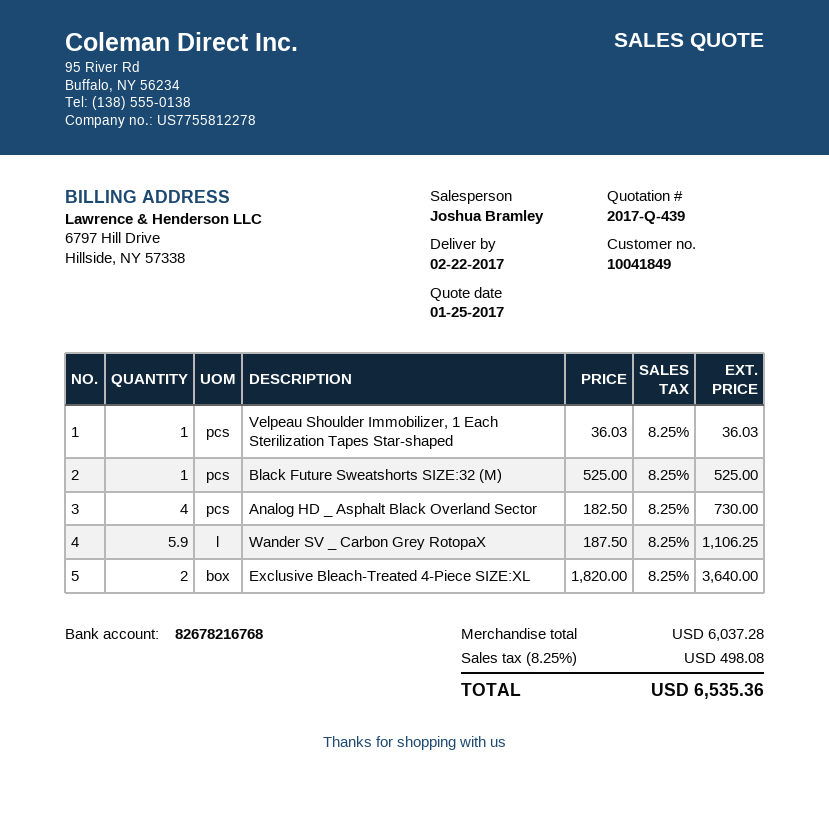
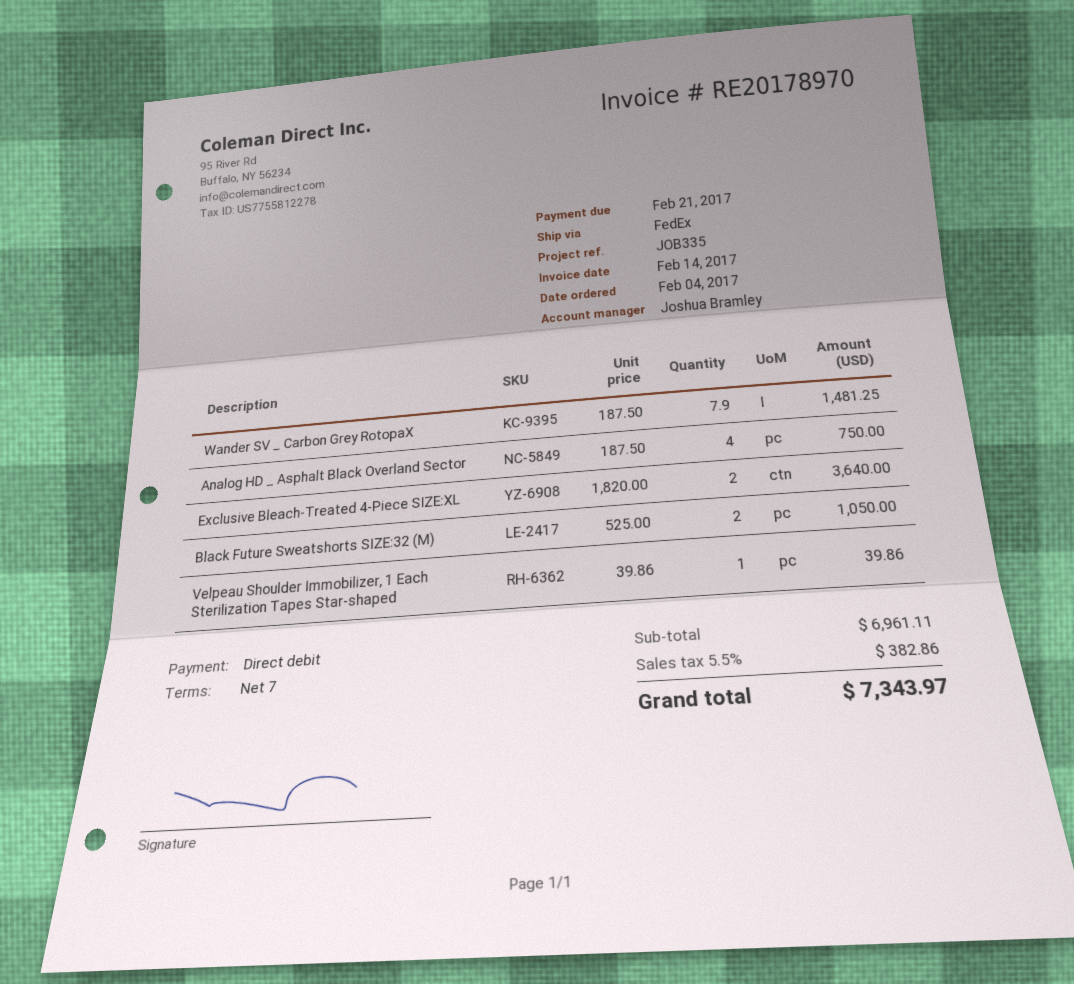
Velpeau Shoulder Immobilizer, 1 Each Sterilization Tapes Star-shaped: 1 x 36.03 = 36.03 -> 1 x 39.86 = 39.86
Black Future Sweatshorts SIZE:32 (M): 1 x 525.00 = 525.00 -> 2 x 525.00 = 1050.00
Analog HD _ Asphalt Black Overland Sector: 4 x 182.50 = 730.00 -> 4 x 187.50 = 750.00
Wander SV _ Carbon Grey RotopaX: 5.9 x 187.50 = 1106.25 -> 7.9 x 187.50 = 1481.25
subtotal: 6037.28 -> 6961.11
tax: 8.25% = 498.08 -> 5.5% = 382.86
total: 6535.36 -> 7343.97

